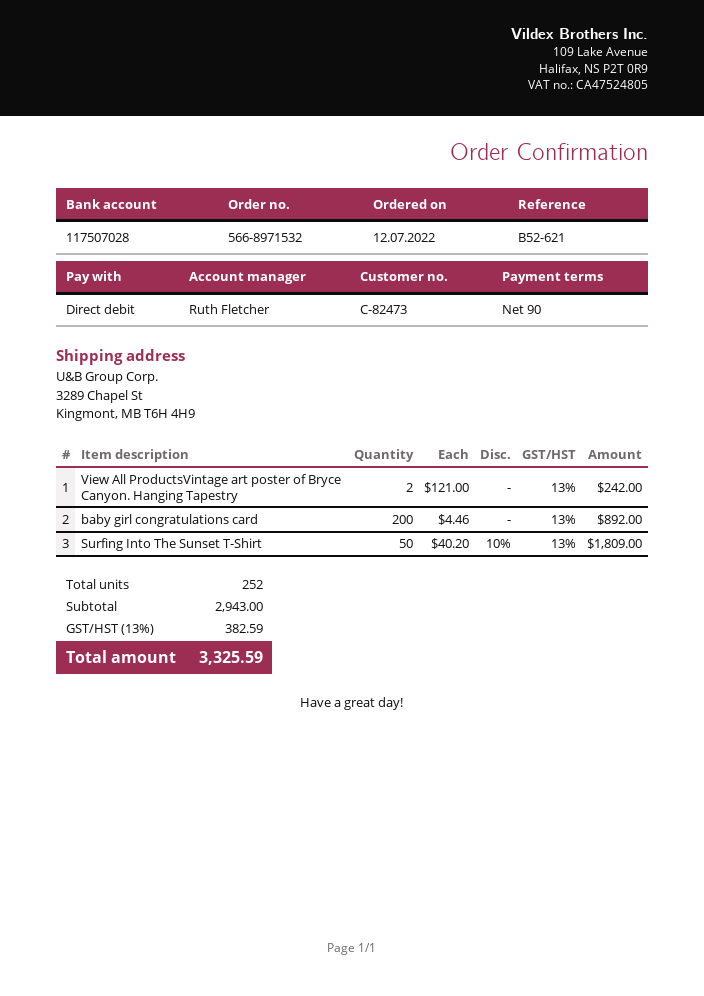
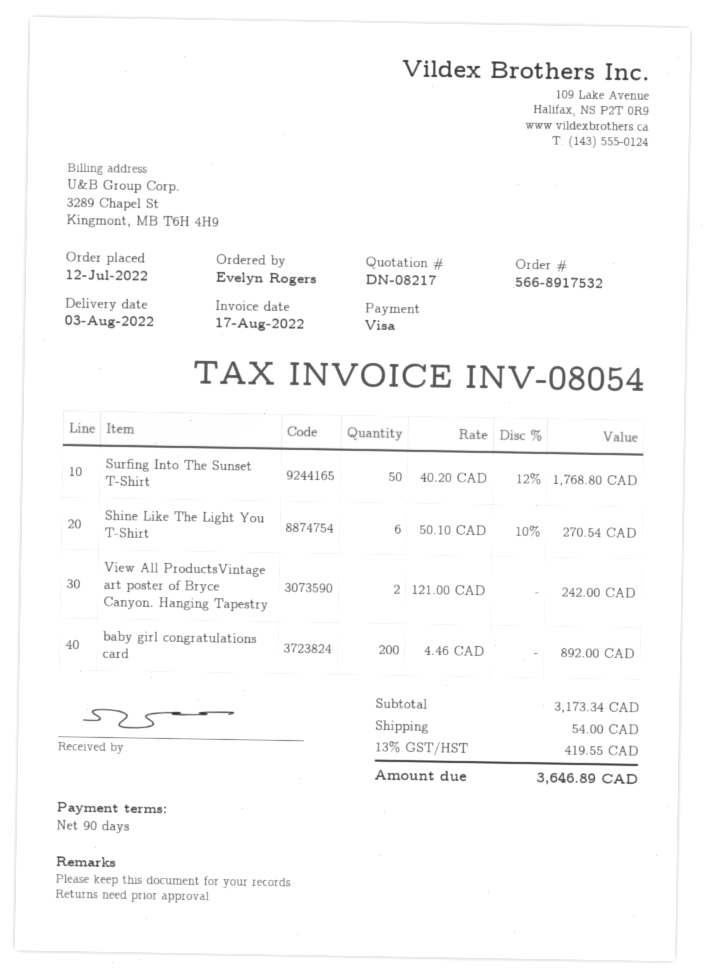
order number: 566-8971532 -> 566-8917532
payment method: direct debit -> Visa
Surfing Into The Sunset T-Shirt: 50 x 40.20 - 10% = 1809.00 -> 50 x 40.20 - 12% = 1768.80
Shine Like The Light You T-Shirt: none -> 6 x 50.10 - 10% = 270.54
subtotal: 2943.00 -> 3173.34
shipping: none -> 54.00
tax: 13% = 382.59 -> 13% = 419.55
total: 3325.59 -> 3646.89

